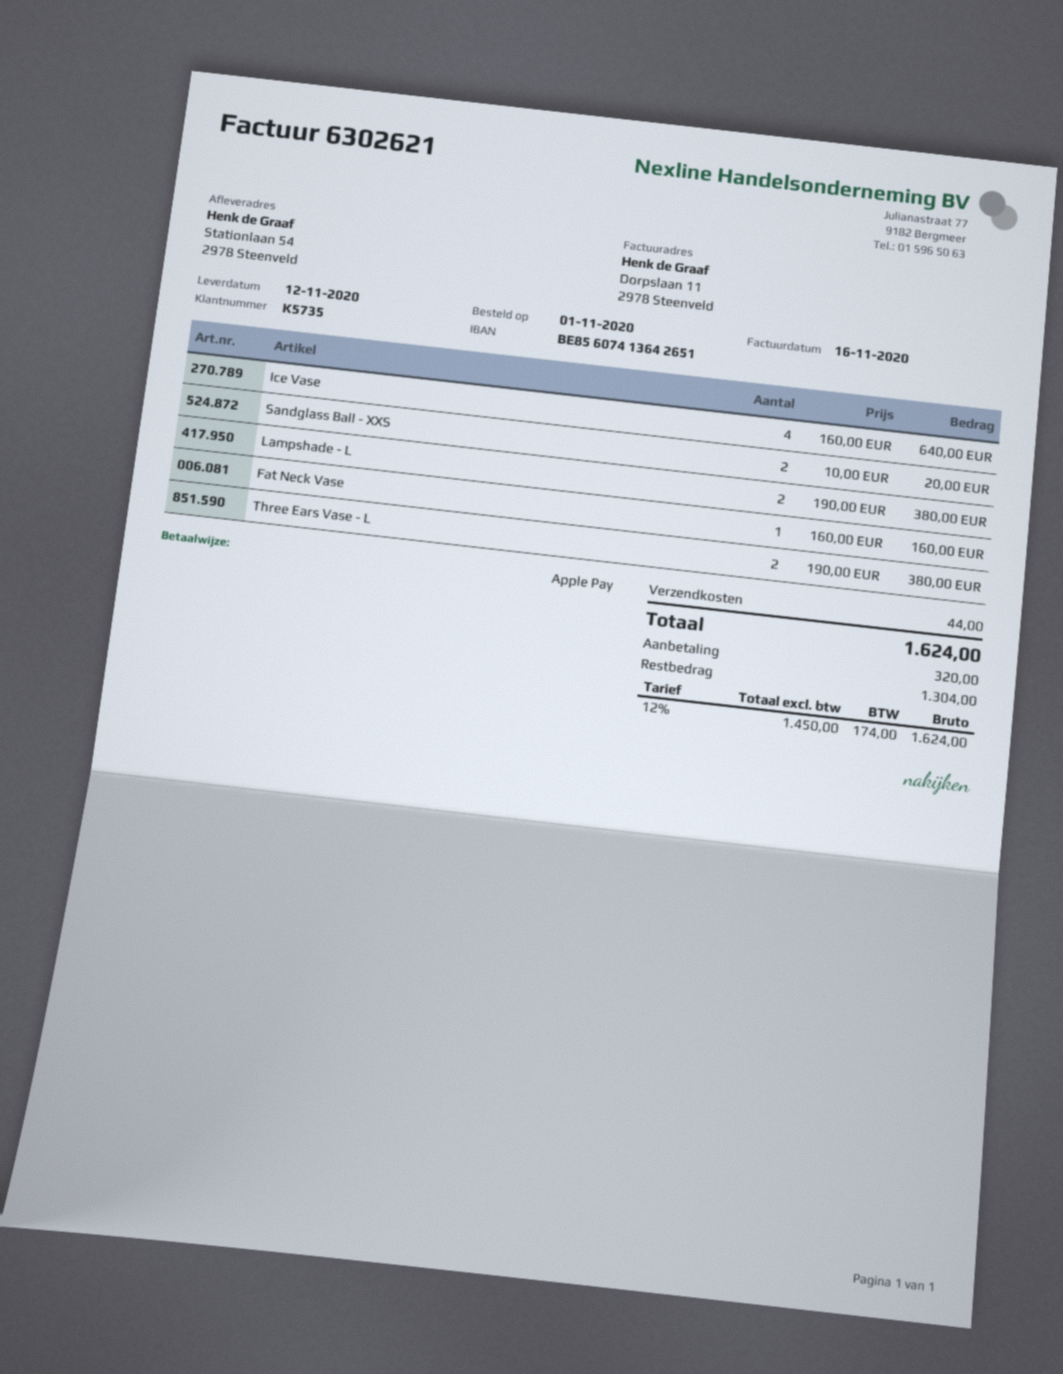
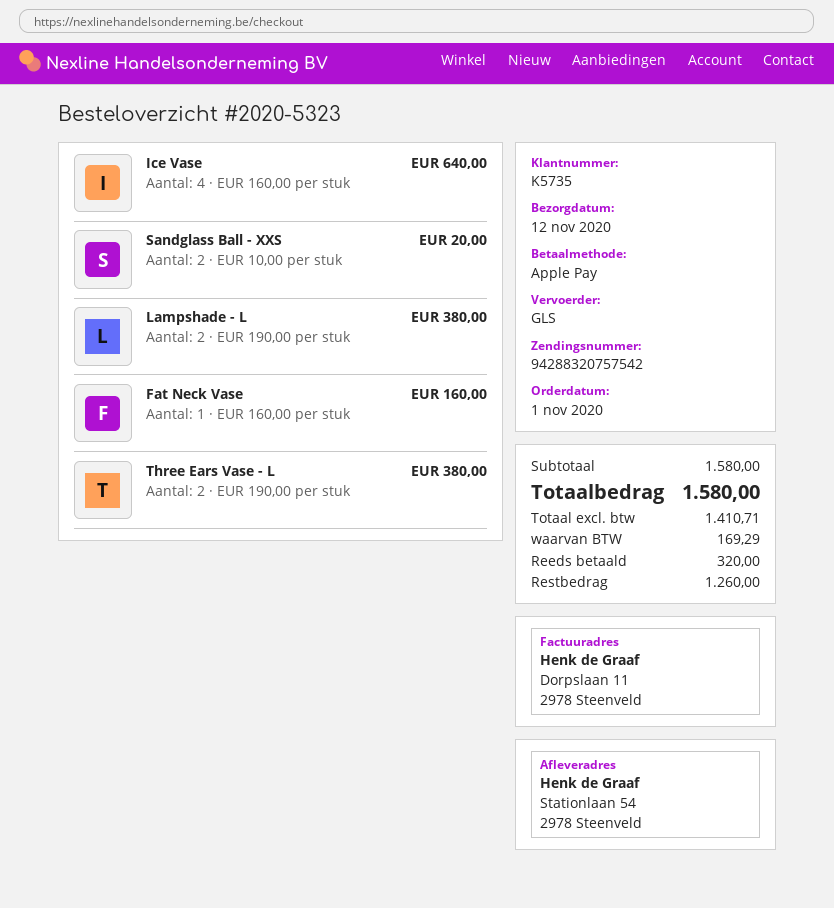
shipping: 44.00 -> none
net: 1450.00 -> 1410.71
tax: 174.00 -> 169.29
total: 1624.00 -> 1580.00
balance: 1304.00 -> 1260.00

